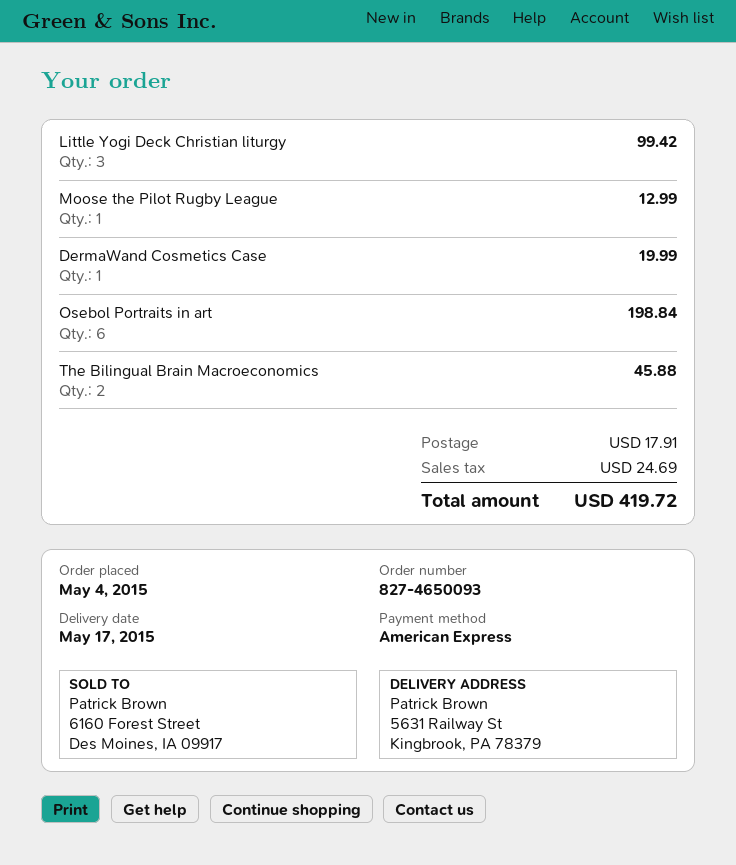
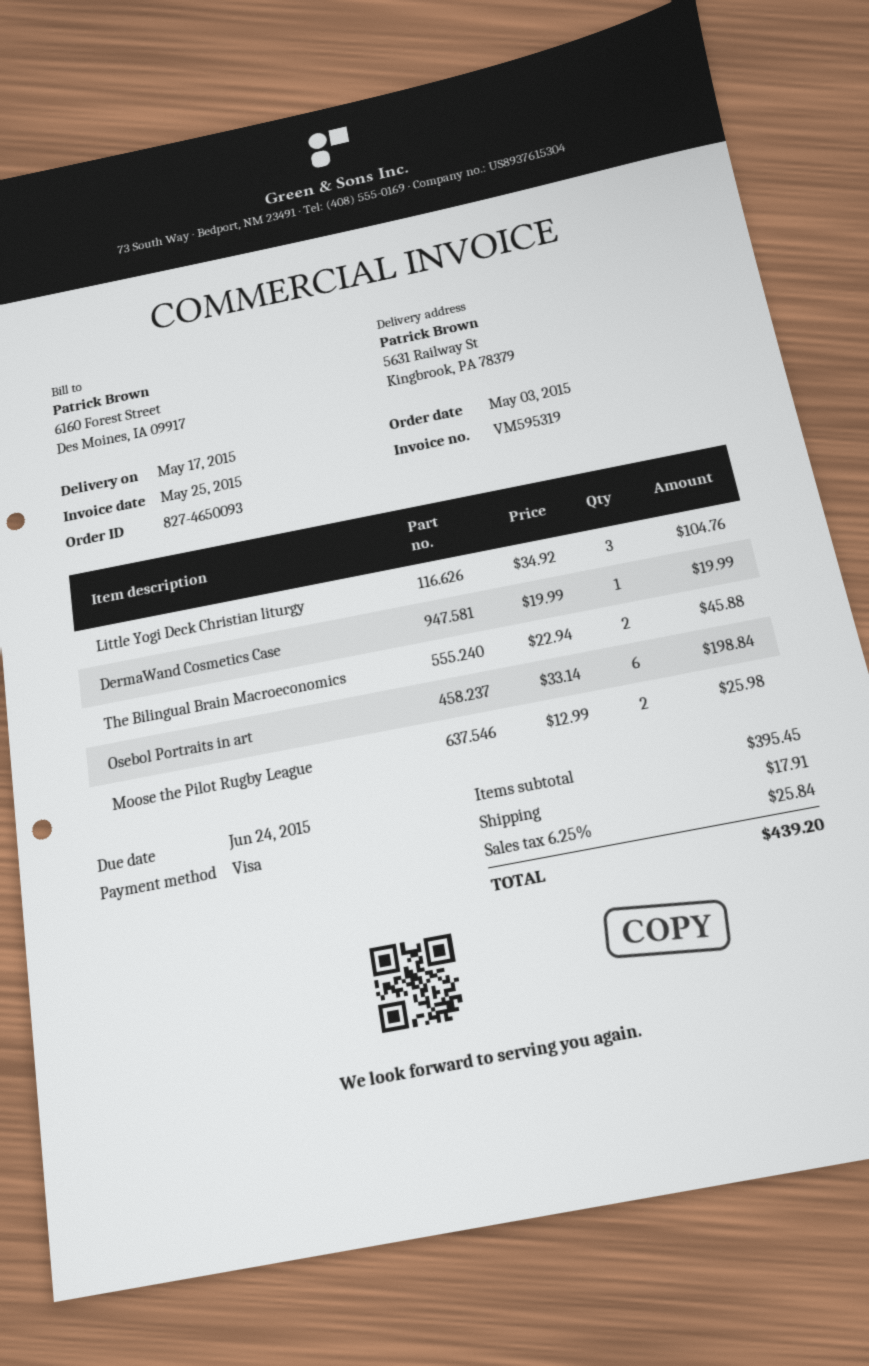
order date: 2015-05-04 -> 2015-05-03
payment method: American Express -> Visa
Little Yogi Deck Christian liturgy: 3 for 99.42 -> 3 for 104.76
Moose the Pilot Rugby League: 1 for 12.99 -> 2 for 25.98
tax: 24.69 -> 25.84
total: 419.72 -> 439.20

